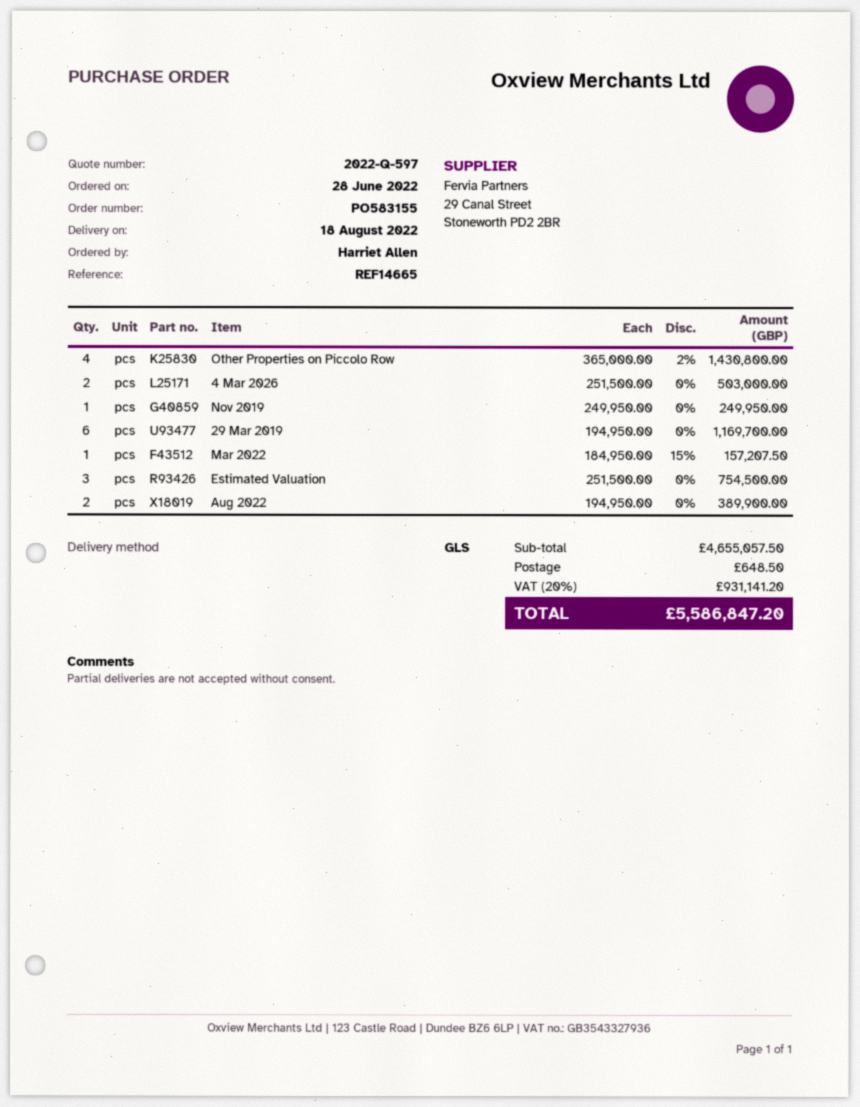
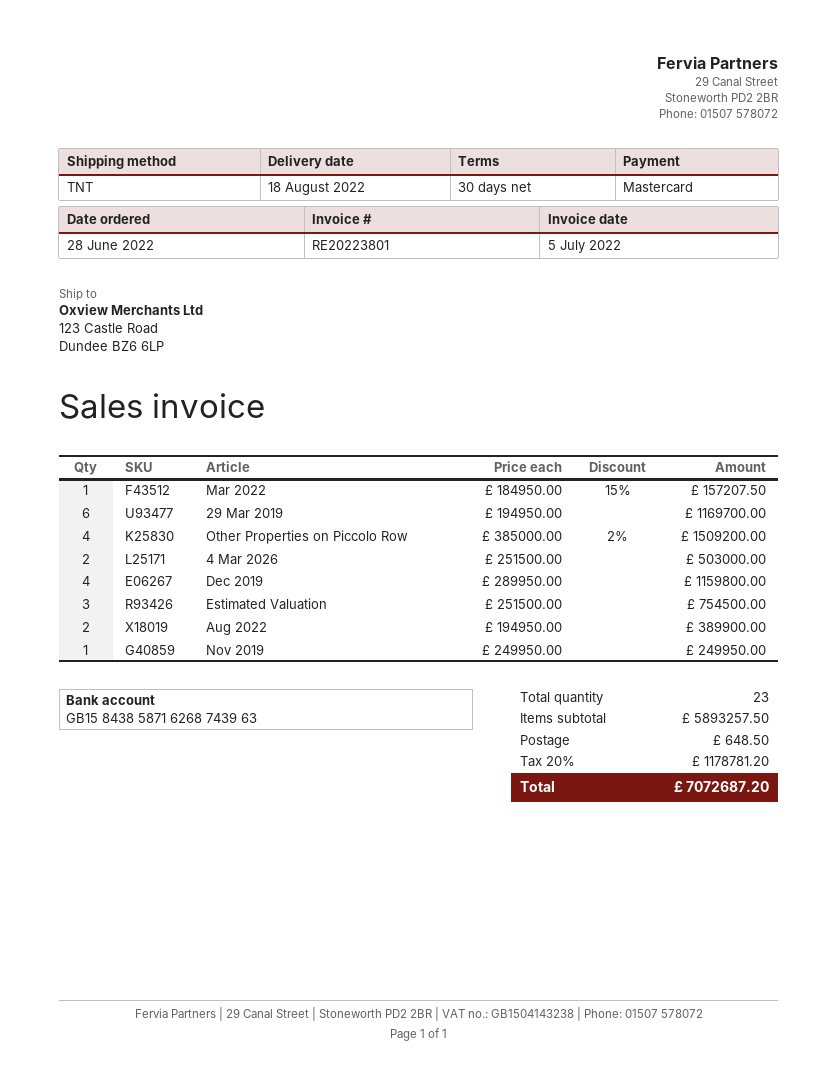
shipping method: GLS -> TNT
Other Properties on Piccolo Row: 4 x 365000.00 - 2% = 1430800.00 -> 4 x 385000.00 - 2% = 1509200.00
Dec 2019: none -> 4 x 289950.00 = 1159800.00
subtotal: 4655057.50 -> 5893257.50
tax: 20% = 931141.20 -> 20% = 1178781.20
total: 5586847.20 -> 7072687.20

